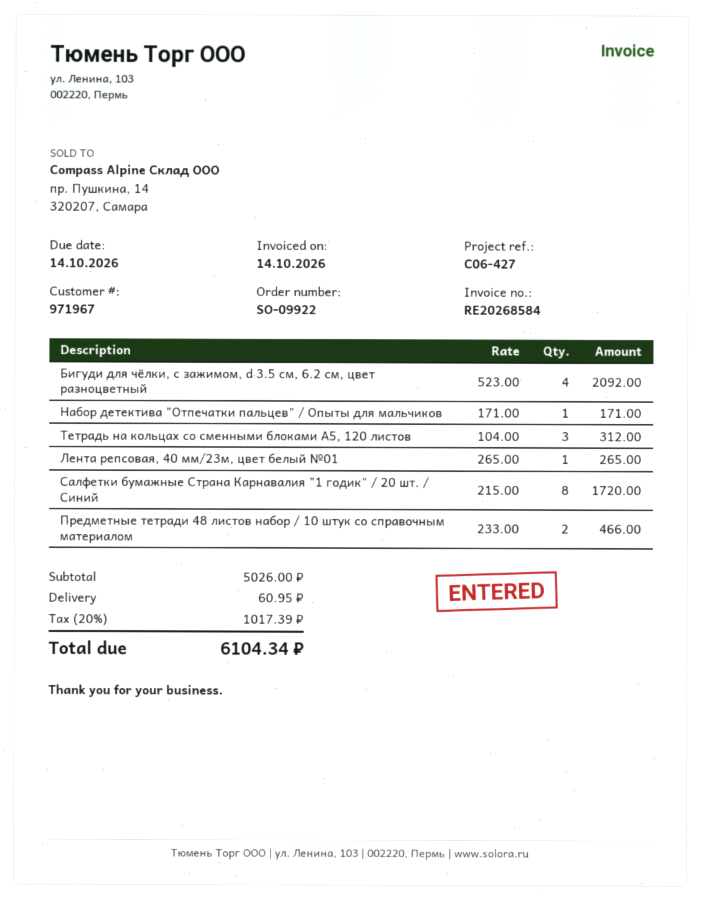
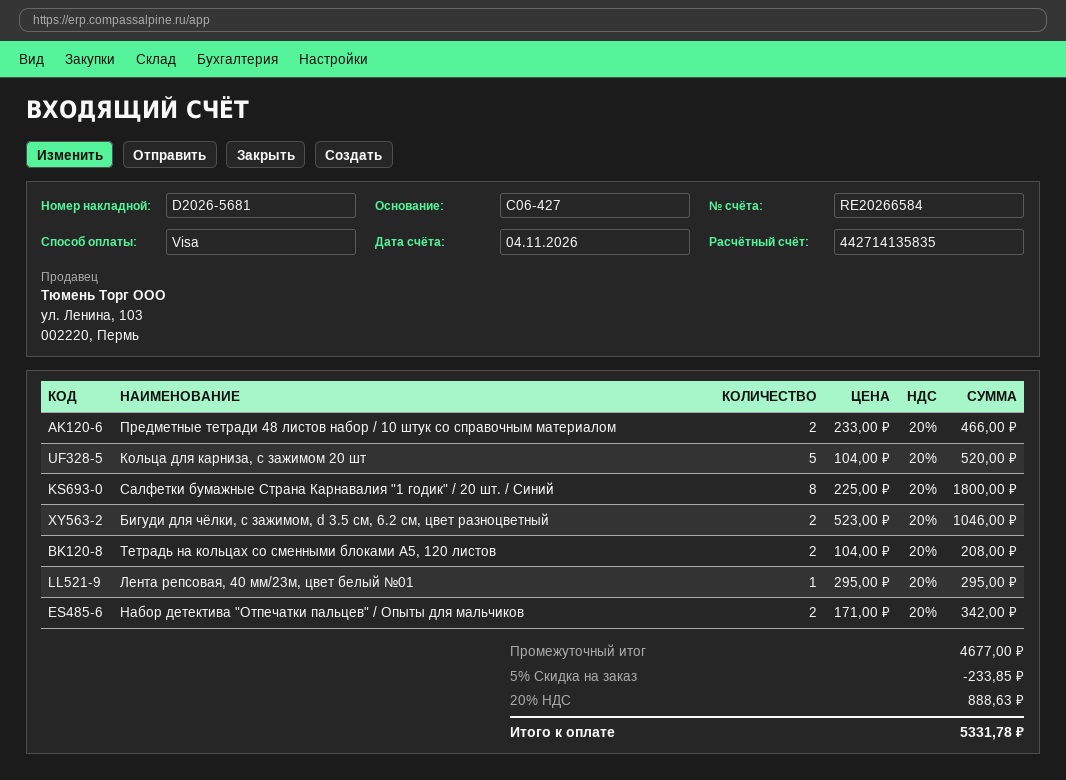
invoice number: RE20268584 -> RE20266584
invoice date: 2026-10-14 -> 2026-11-04
Бигуди для чёлки, с зажимом, d 3.5 см, 6.2 см, цвет разноцветный: 4 x 523.00 = 2092.00 -> 2 x 523.00 = 1046.00
Набор детектива "Отпечатки пальцев" / Опыты для мальчиков: 1 x 171.00 = 171.00 -> 2 x 171.00 = 342.00
Тетрадь на кольцах со сменными блоками А5, 120 листов: 3 x 104.00 = 312.00 -> 2 x 104.00 = 208.00
Лента репсовая, 40 мм/23м, цвет белый №01: 1 x 265.00 = 265.00 -> 1 x 295.00 = 295.00
Салфетки бумажные Страна Карнавалия "1 годик" / 20 шт. / Синий: 8 x 215.00 = 1720.00 -> 8 x 225.00 = 1800.00
Кольца для карниза, с зажимом 20 шт: none -> 5 x 104.00 = 520.00
subtotal: 5026.00 -> 4677.00
discount: none -> 5% = 233.85
shipping: 60.95 -> none
tax: 20% = 1017.39 -> 20% = 888.63
total: 6104.34 -> 5331.78

